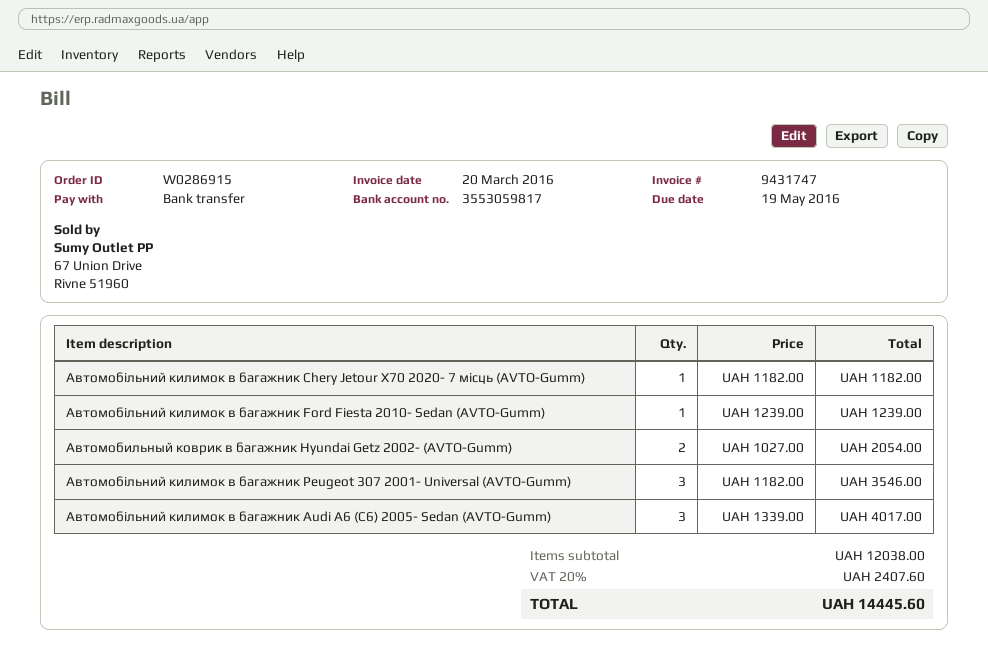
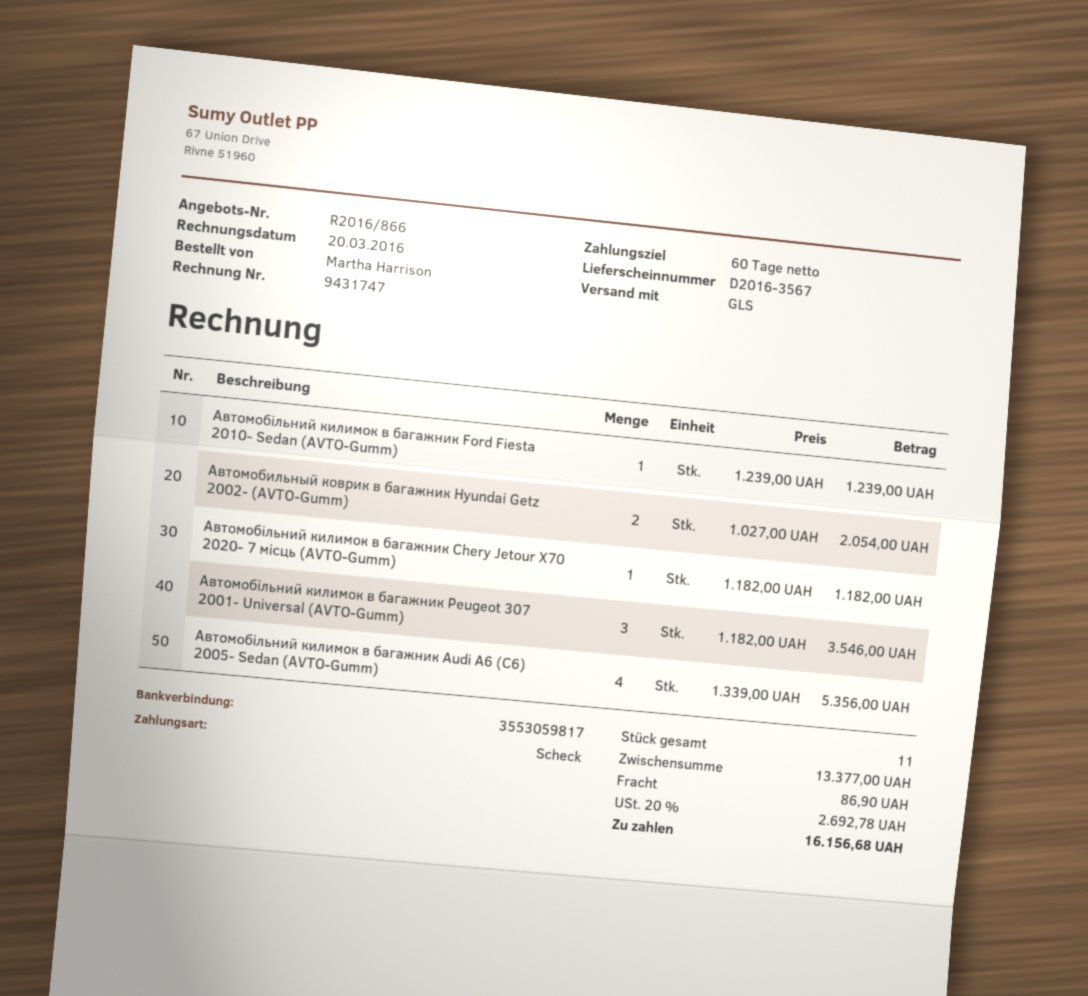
payment method: bank transfer -> cheque
Автомобільний килимок в багажник Audi A6 (C6) 2005- Sedan (AVTO-Gumm): 3 x 1339.00 = 4017.00 -> 4 x 1339.00 = 5356.00
subtotal: 12038.00 -> 13377.00
shipping: none -> 86.90
tax: 20% = 2407.60 -> 20% = 2692.78
total: 14445.60 -> 16156.68

